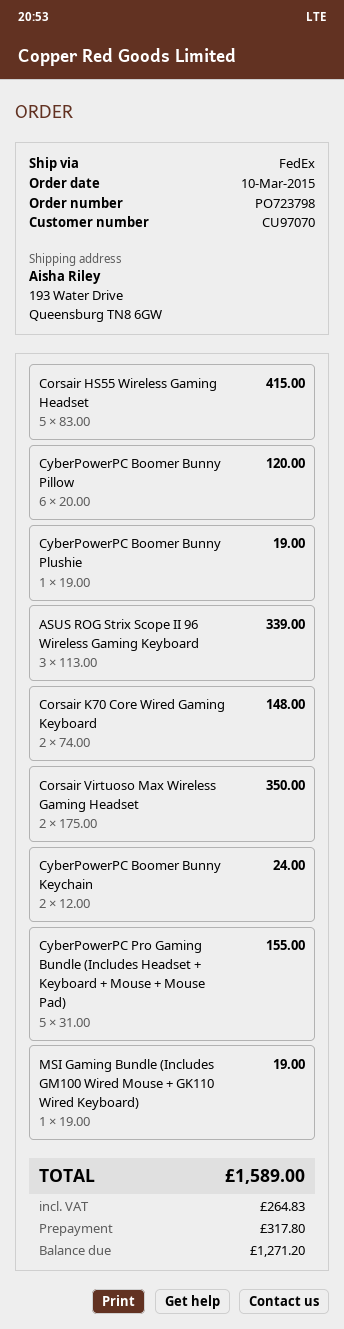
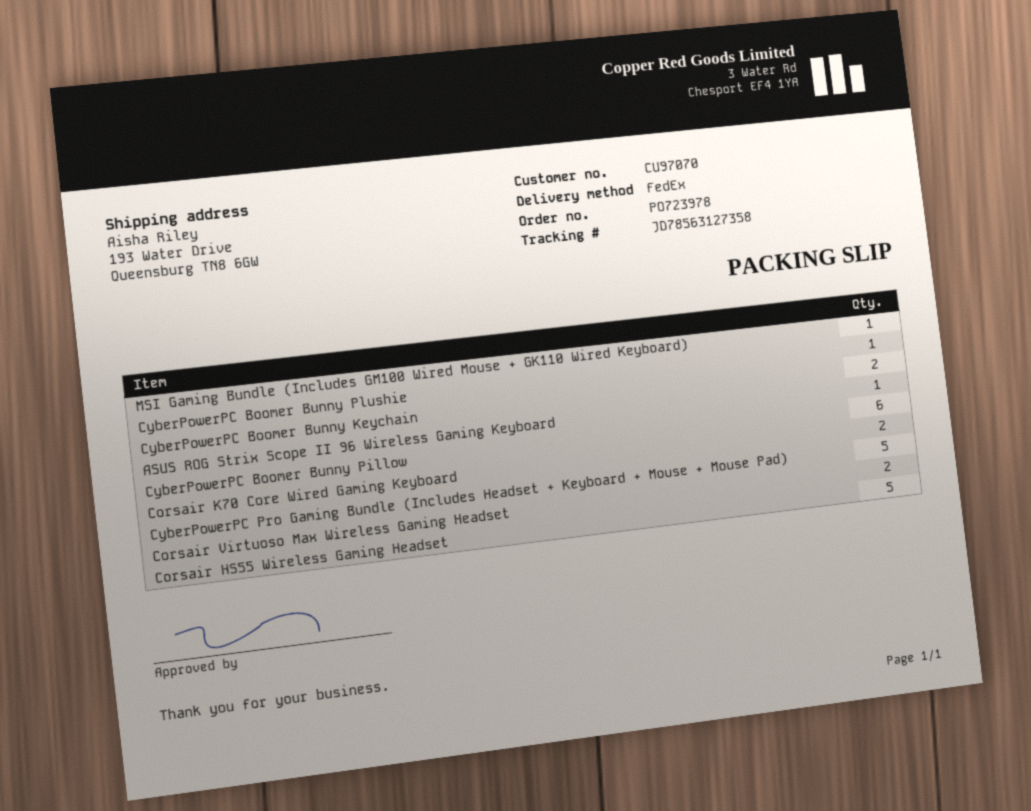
order number: PO723798 -> PO723978
ASUS ROG Strix Scope II 96 Wireless Gaming Keyboard: 3 -> 1

